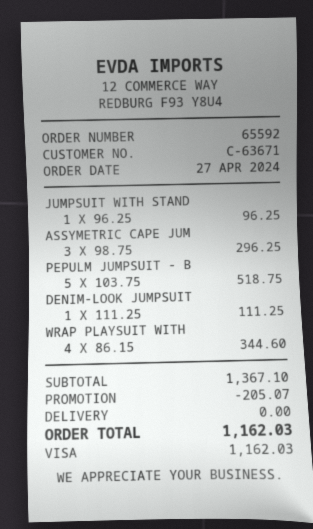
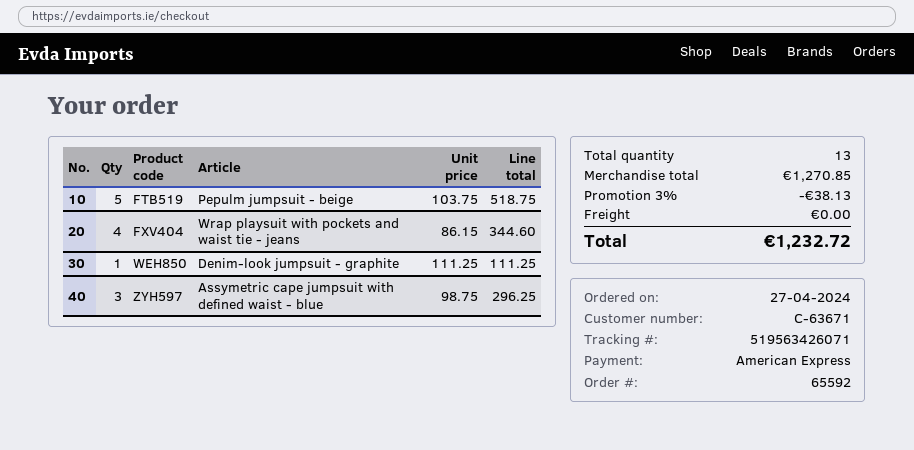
payment method: Visa -> American Express
JUMPSUIT WITH STAND: 1 x 96.25 = 96.25 -> none
subtotal: 1367.10 -> 1270.85
discount: 205.07 -> 38.13
total: 1162.03 -> 1232.72

